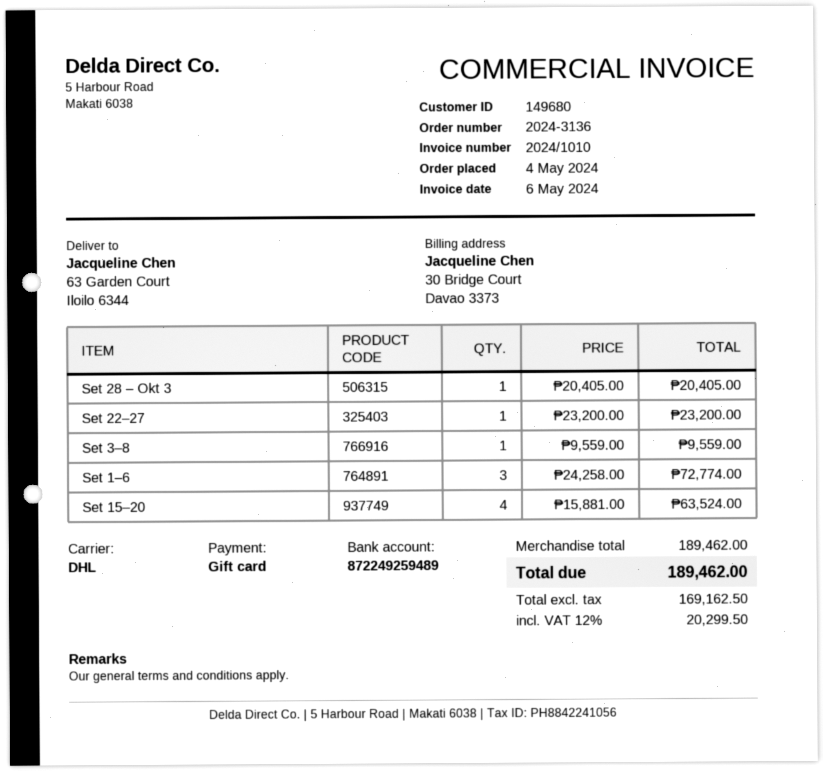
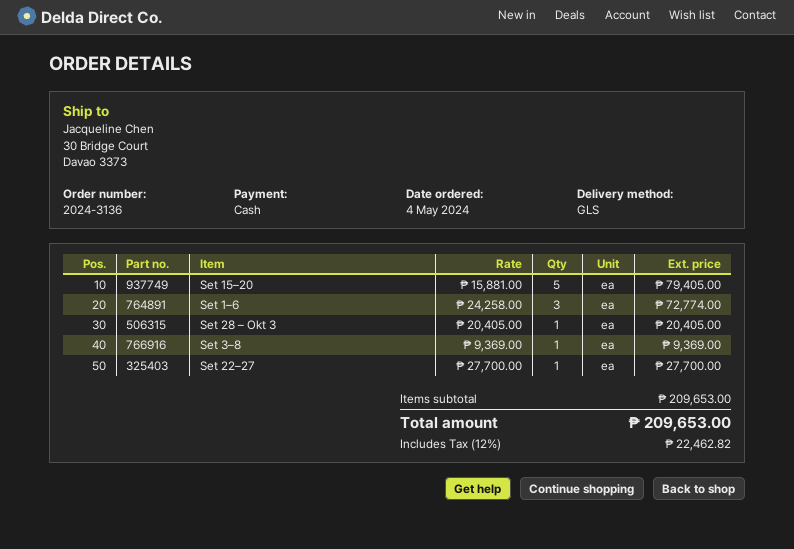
payment method: gift card -> cash
shipping method: DHL -> GLS
ship to: 63 Garden Court, Iloilo 6344 -> 30 Bridge Court, Davao 3373
Set 22–27: 1 x 23200.00 = 23200.00 -> 1 x 27700.00 = 27700.00
Set 3–8: 1 x 9559.00 = 9559.00 -> 1 x 9369.00 = 9369.00
Set 15–20: 4 x 15881.00 = 63524.00 -> 5 x 15881.00 = 79405.00
subtotal: 189462.00 -> 209653.00
tax: 12% = 20299.50 -> 12% = 22462.82
total: 189462.00 -> 209653.00

